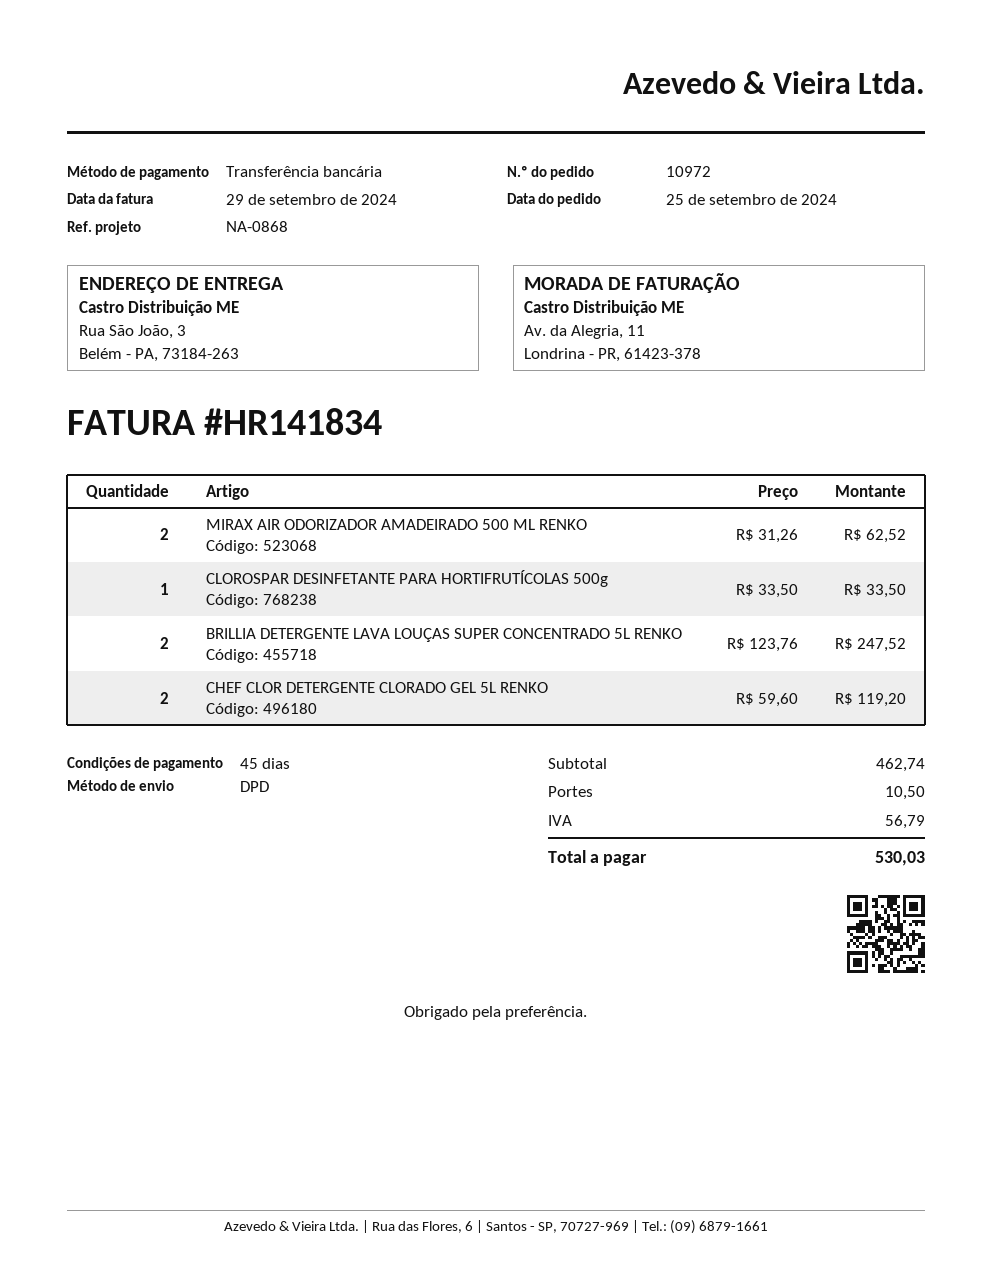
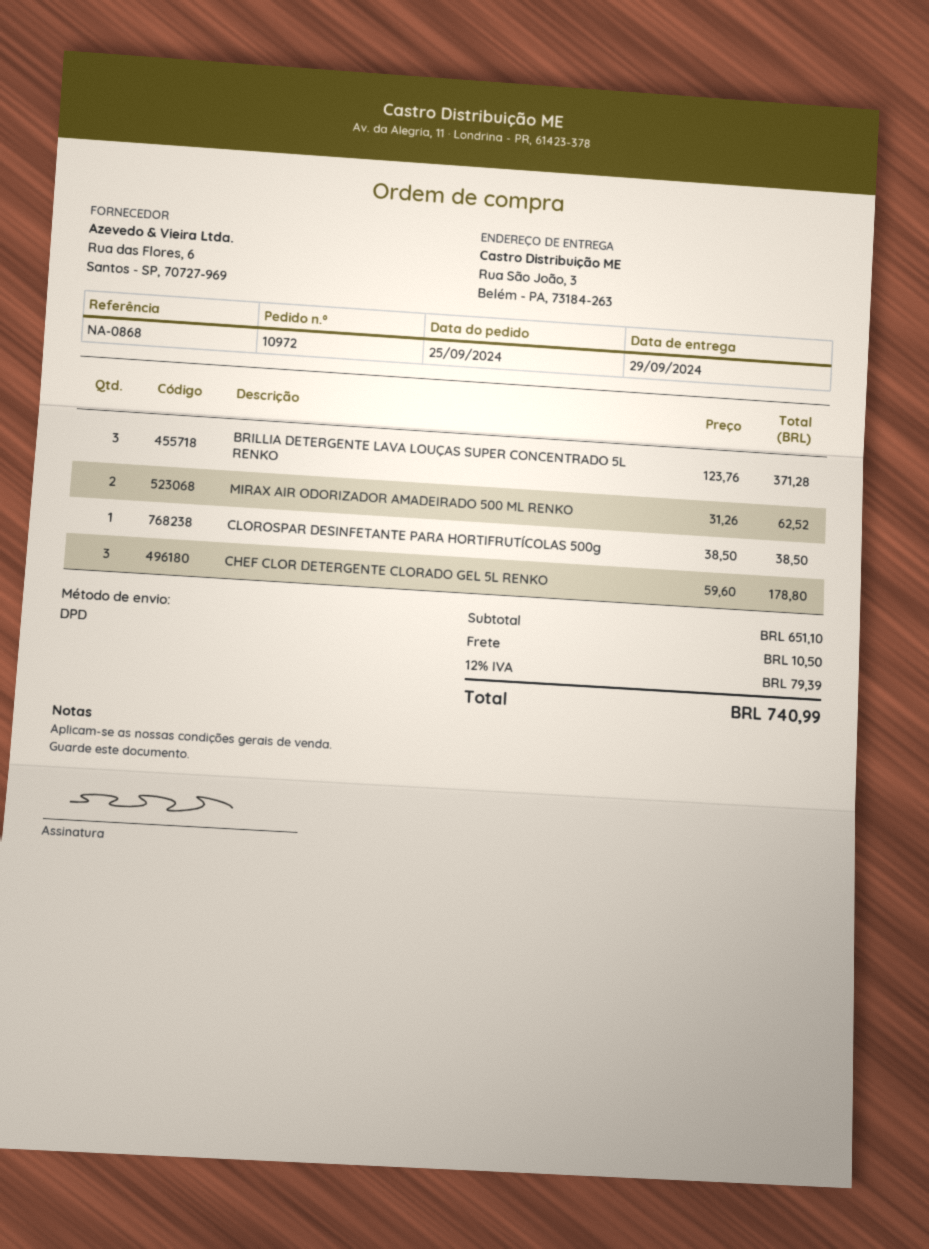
CLOROSPAR DESINFETANTE PARA HORTIFRUTÍCOLAS 500g: 1 x 33.50 = 33.50 -> 1 x 38.50 = 38.50
BRILLIA DETERGENTE LAVA LOUÇAS SUPER CONCENTRADO 5L RENKO: 2 x 123.76 = 247.52 -> 3 x 123.76 = 371.28
CHEF CLOR DETERGENTE CLORADO GEL 5L RENKO: 2 x 59.60 = 119.20 -> 3 x 59.60 = 178.80
subtotal: 462.74 -> 651.10
tax: 56.79 -> 79.39
total: 530.03 -> 740.99

